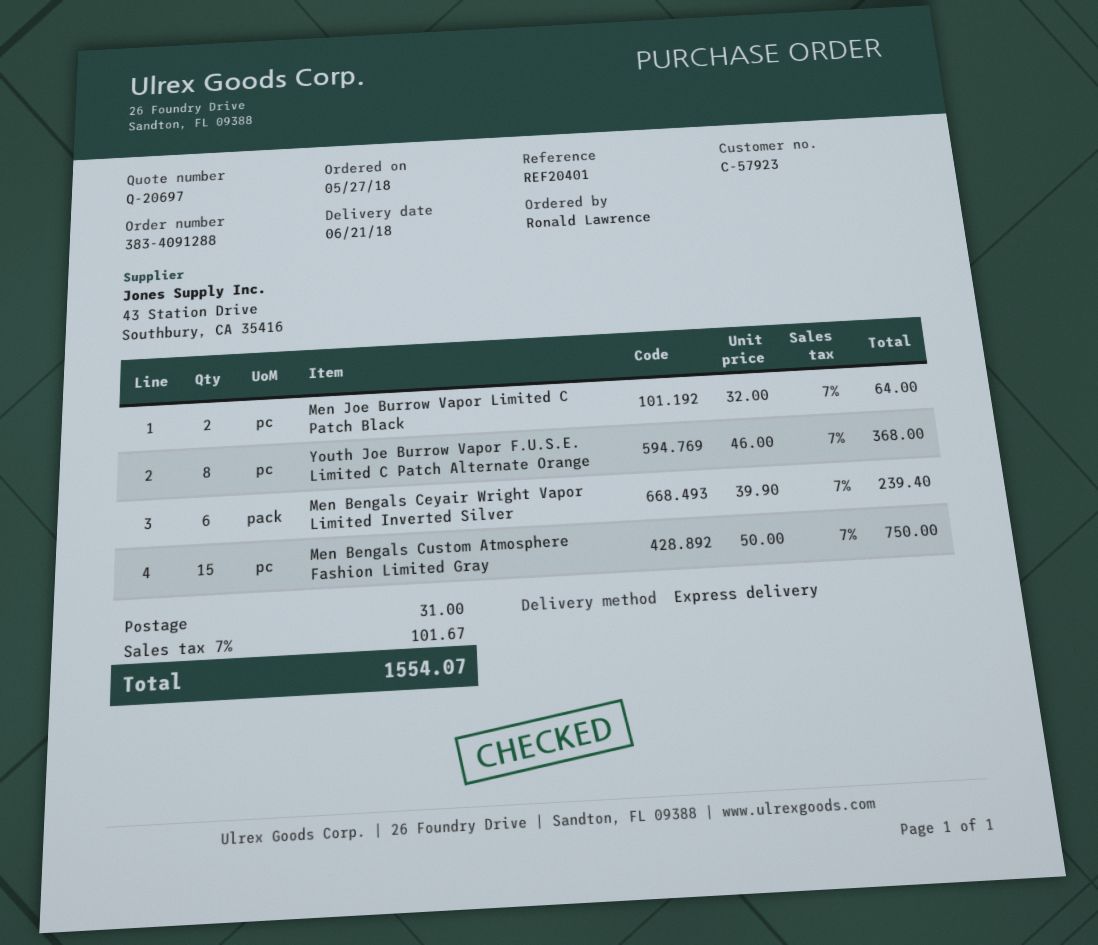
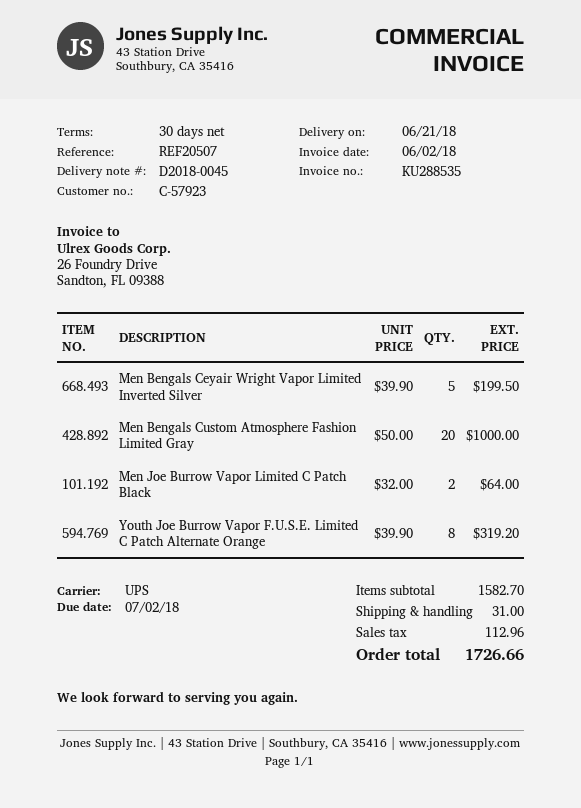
reference: REF20401 -> REF20507
shipping method: express -> UPS
Youth Joe Burrow Vapor F.U.S.E. Limited C Patch Alternate Orange: 8 x 46.00 = 368.00 -> 8 x 39.90 = 319.20
Men Bengals Ceyair Wright Vapor Limited Inverted Silver: 6 x 39.90 = 239.40 -> 5 x 39.90 = 199.50
Men Bengals Custom Atmosphere Fashion Limited Gray: 15 x 50.00 = 750.00 -> 20 x 50.00 = 1000.00
tax: 101.67 -> 112.96
total: 1554.07 -> 1726.66

